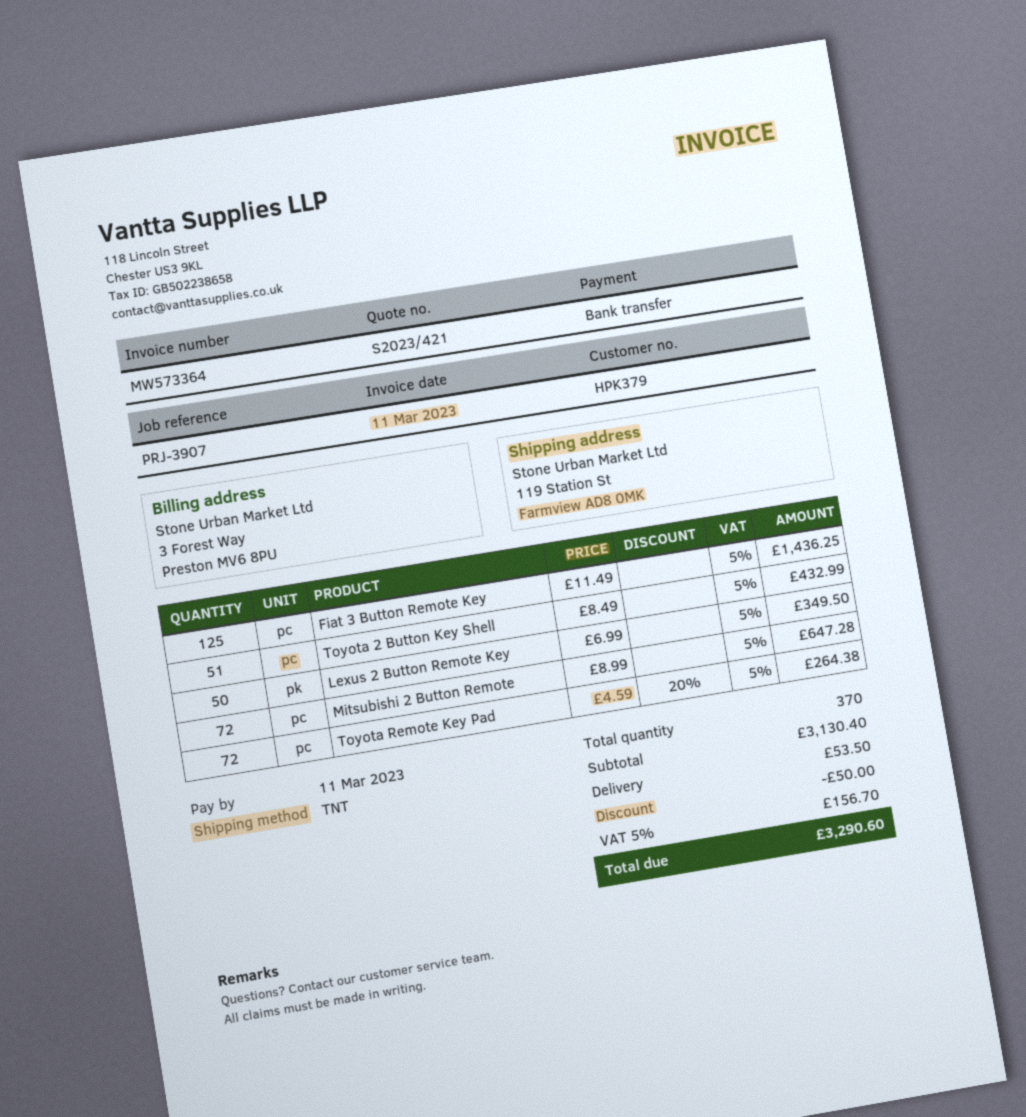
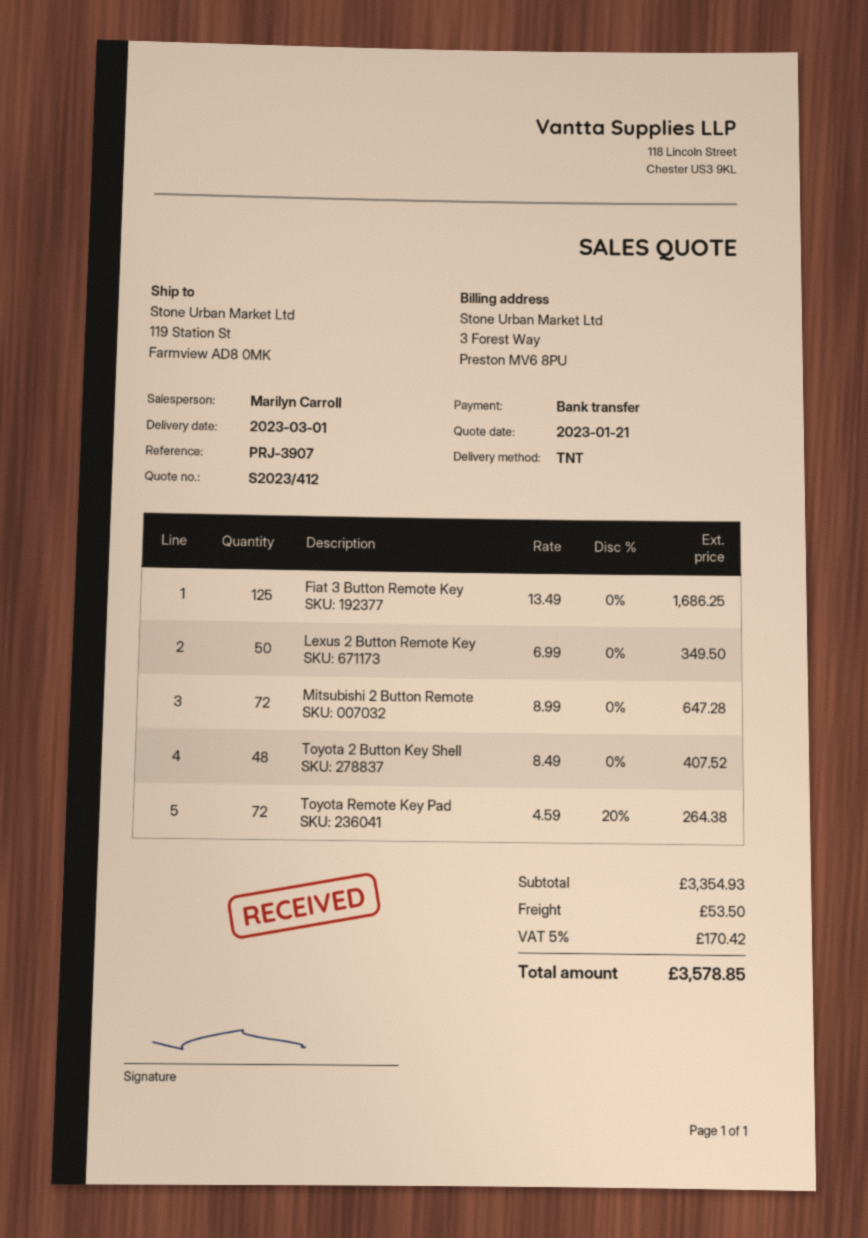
quote number: S2023/421 -> S2023/412
Fiat 3 Button Remote Key: 125 x 11.49 = 1436.25 -> 125 x 13.49 = 1686.25
Toyota 2 Button Key Shell: 51 x 8.49 = 432.99 -> 48 x 8.49 = 407.52
subtotal: 3130.40 -> 3354.93
discount: 50.00 -> none
tax: 5% = 156.70 -> 5% = 170.42
total: 3290.60 -> 3578.85

